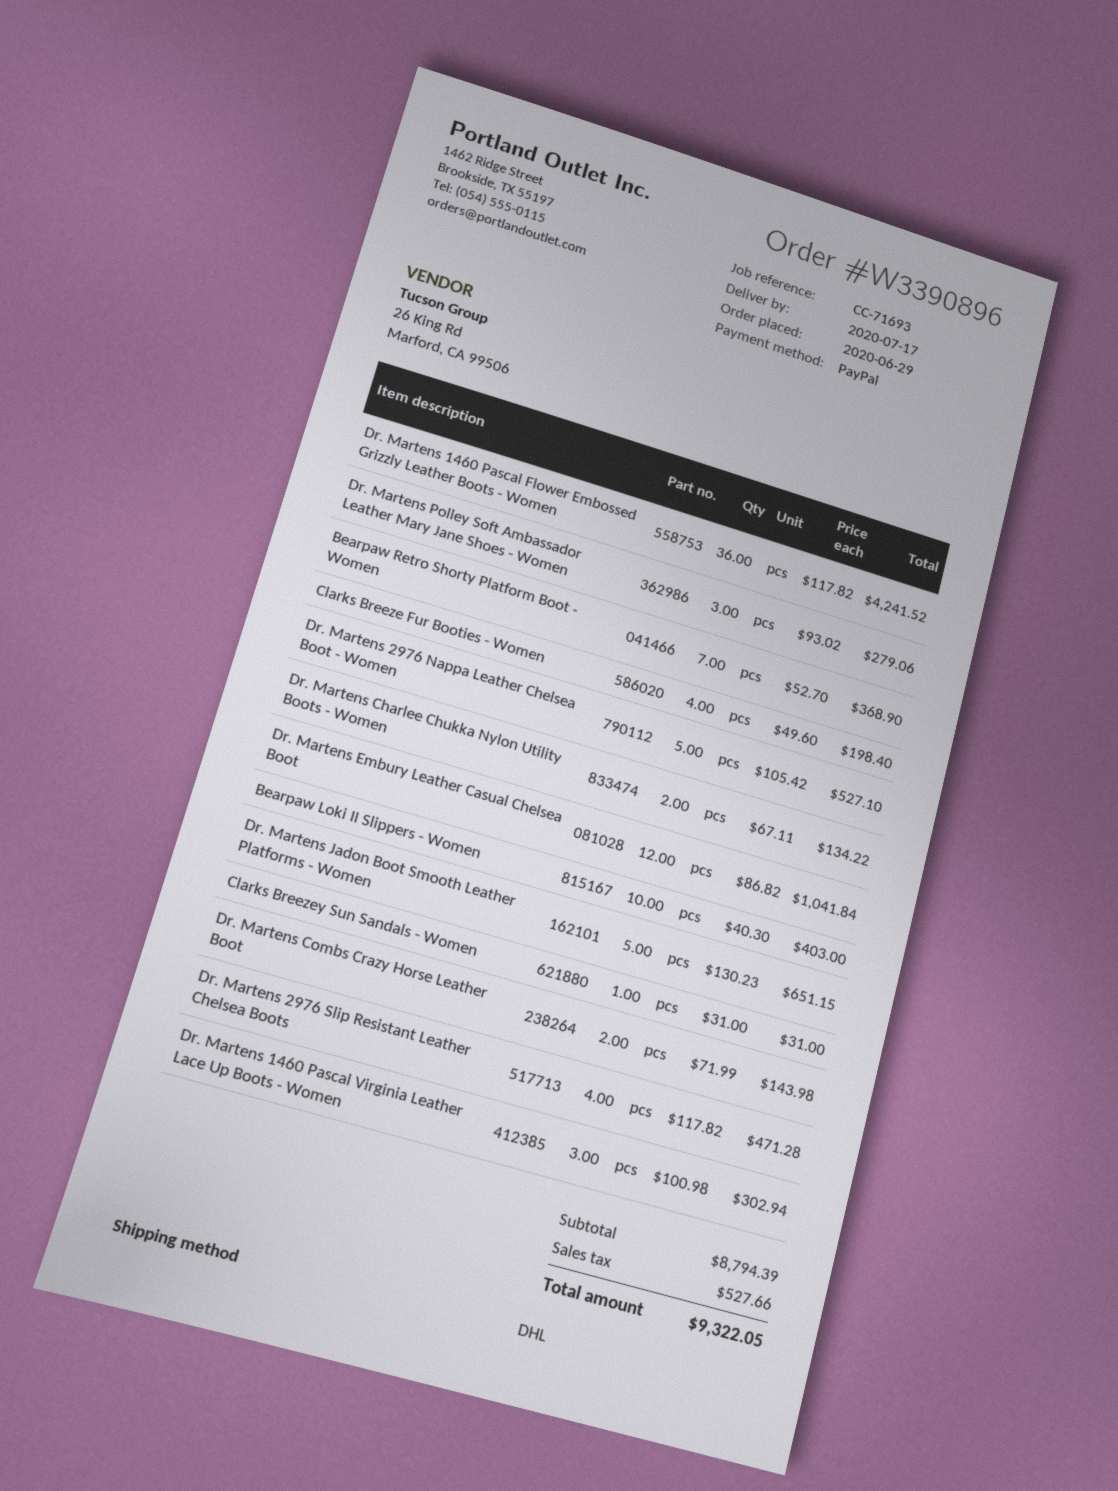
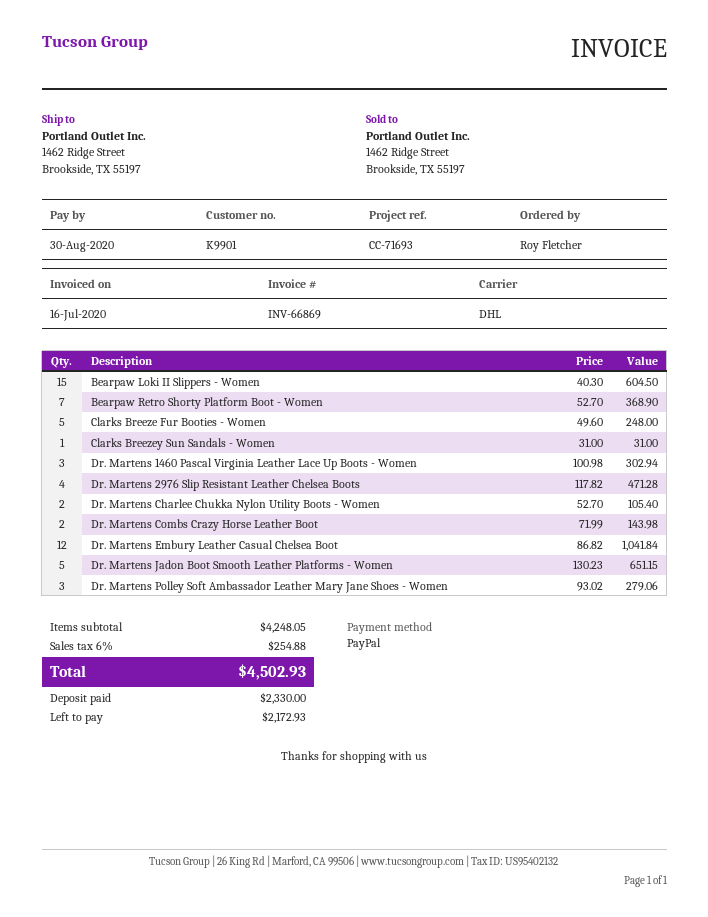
Dr. Martens 1460 Pascal Flower Embossed Grizzly Leather Boots - Women: 36 x 117.82 = 4241.52 -> none
Clarks Breeze Fur Booties - Women: 4 x 49.60 = 198.40 -> 5 x 49.60 = 248.00
Dr. Martens 2976 Nappa Leather Chelsea Boot - Women: 5 x 105.42 = 527.10 -> none
Dr. Martens Charlee Chukka Nylon Utility Boots - Women: 2 x 67.11 = 134.22 -> 2 x 52.70 = 105.40
Bearpaw Loki II Slippers - Women: 10 x 40.30 = 403.00 -> 15 x 40.30 = 604.50
subtotal: 8794.39 -> 4248.05
tax: 527.66 -> 254.88
total: 9322.05 -> 4502.93

